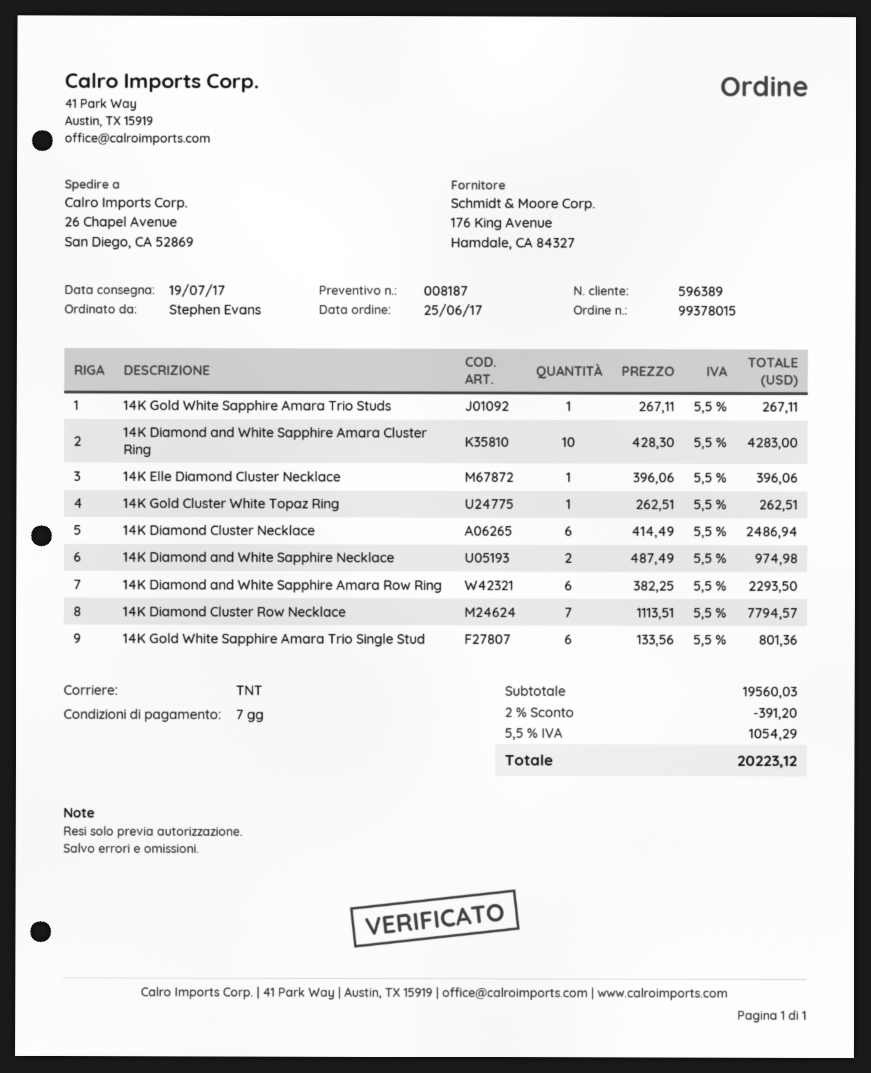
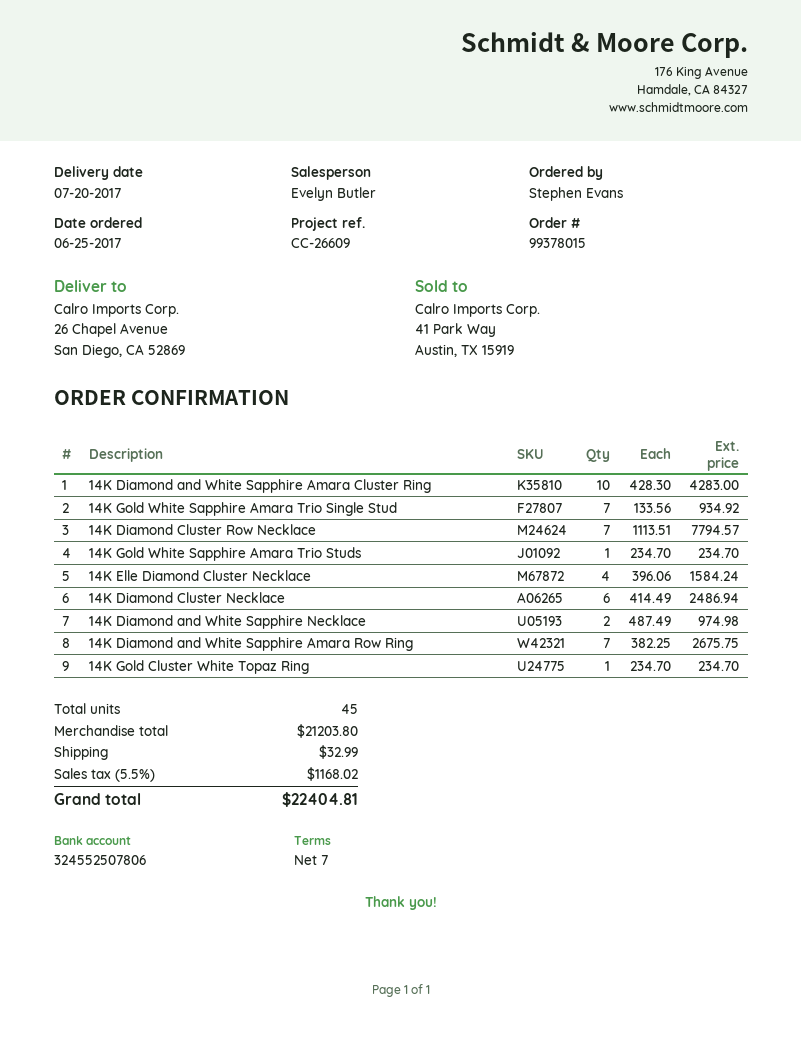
delivery date: 2017-07-19 -> 2017-07-20
14K Gold White Sapphire Amara Trio Studs: 1 x 267.11 = 267.11 -> 1 x 234.70 = 234.70
14K Elle Diamond Cluster Necklace: 1 x 396.06 = 396.06 -> 4 x 396.06 = 1584.24
14K Gold Cluster White Topaz Ring: 1 x 262.51 = 262.51 -> 1 x 234.70 = 234.70
14K Diamond and White Sapphire Amara Row Ring: 6 x 382.25 = 2293.50 -> 7 x 382.25 = 2675.75
14K Gold White Sapphire Amara Trio Single Stud: 6 x 133.56 = 801.36 -> 7 x 133.56 = 934.92
subtotal: 19560.03 -> 21203.80
discount: 2% = 391.20 -> none
shipping: none -> 32.99
tax: 5.5% = 1054.29 -> 5.5% = 1168.02
total: 20223.12 -> 22404.81

